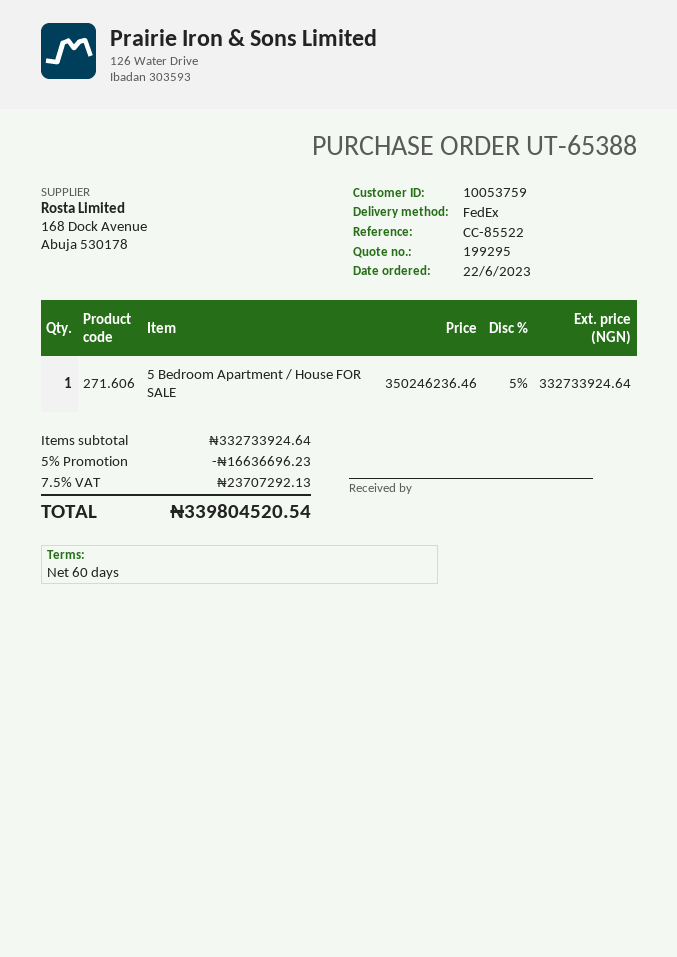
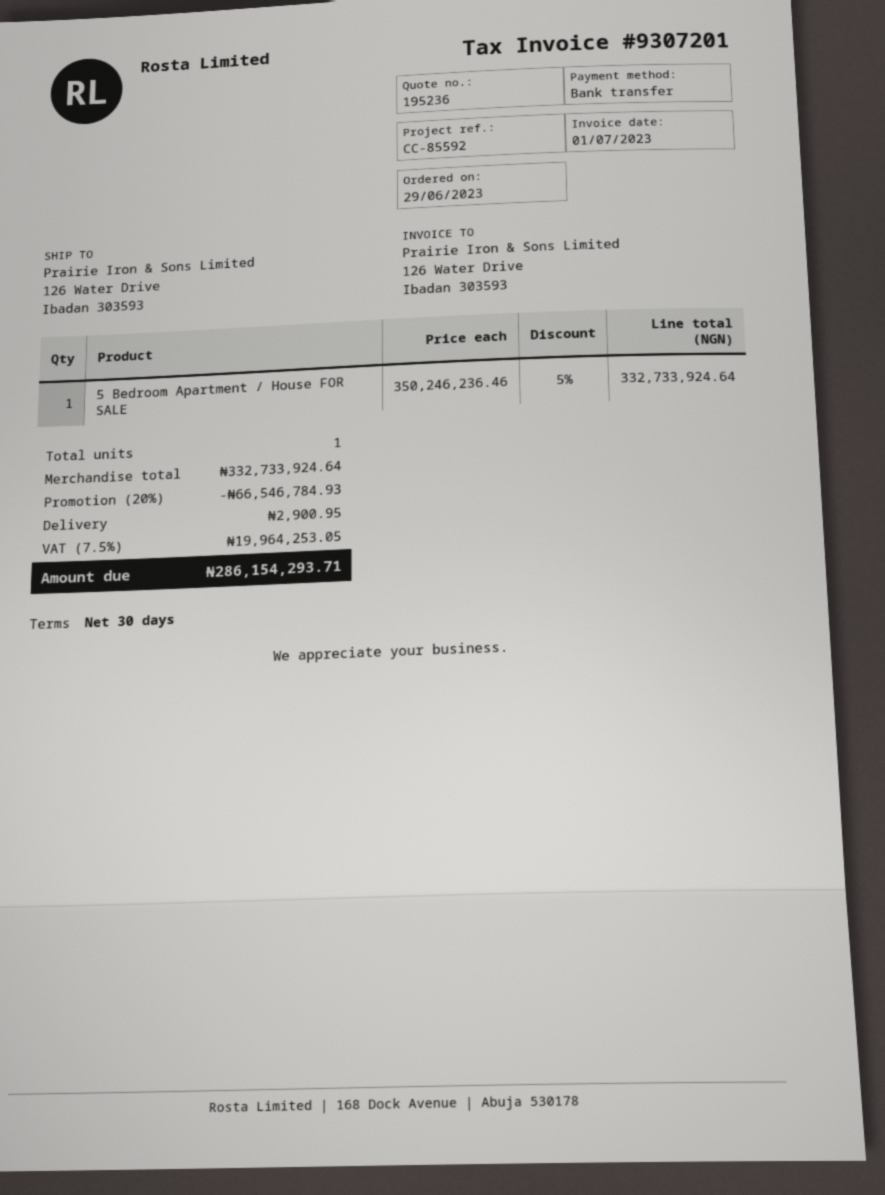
quote number: 199295 -> 195236
order date: 2023-06-22 -> 2023-06-29
payment terms: 60 days -> 30 days
reference: CC-85522 -> CC-85592
discount: 5% = 16636696.23 -> 20% = 66546784.93
shipping: none -> 2900.95
tax: 7.5% = 23707292.13 -> 7.5% = 19964253.05
total: 339804520.54 -> 286154293.71

